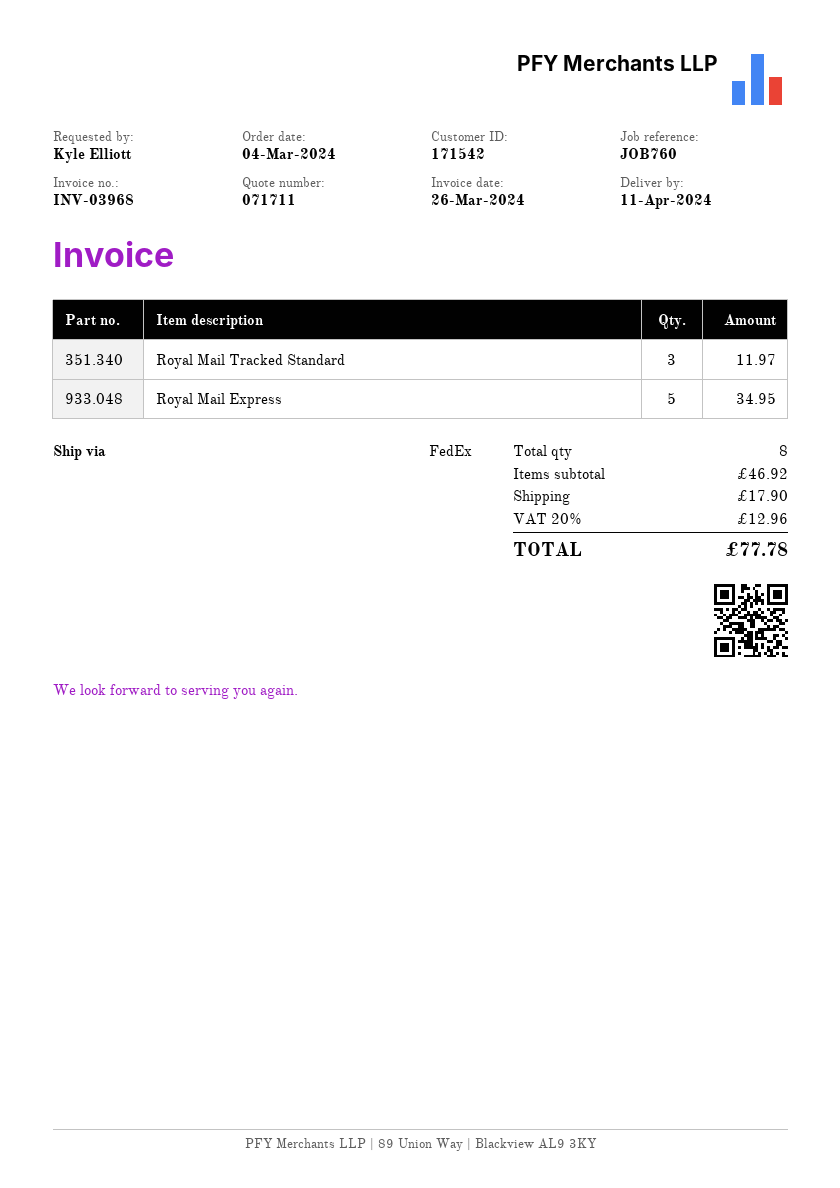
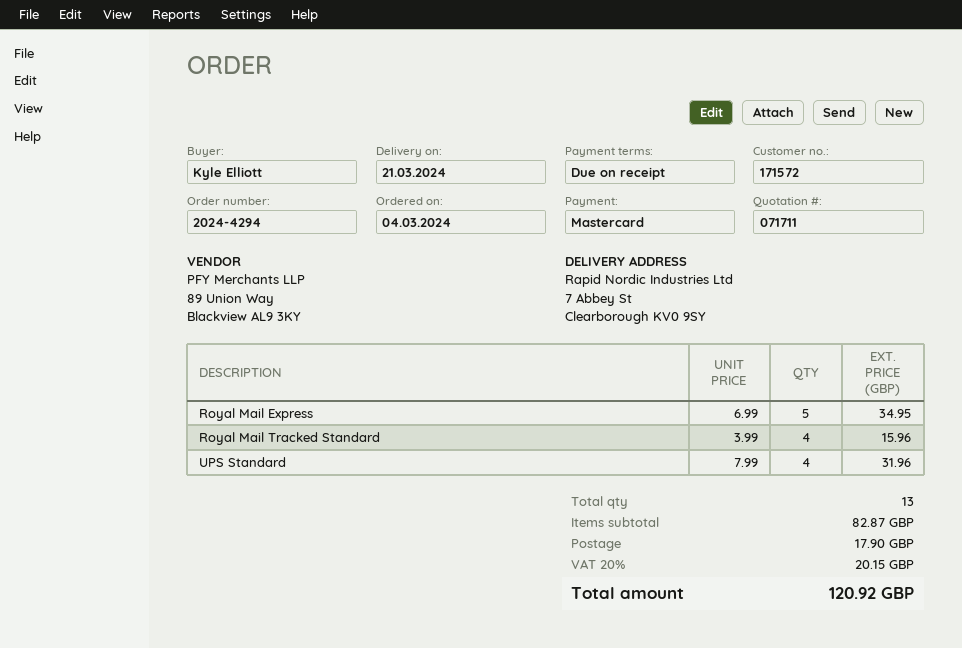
delivery date: 2024-04-11 -> 2024-03-21
customer number: 171542 -> 171572
Royal Mail Tracked Standard: 3 for 11.97 -> 4 for 15.96
UPS Standard: none -> 4 for 31.96
total quantity: 8 -> 13
subtotal: 46.92 -> 82.87
tax: 20% = 12.96 -> 20% = 20.15
total: 77.78 -> 120.92

